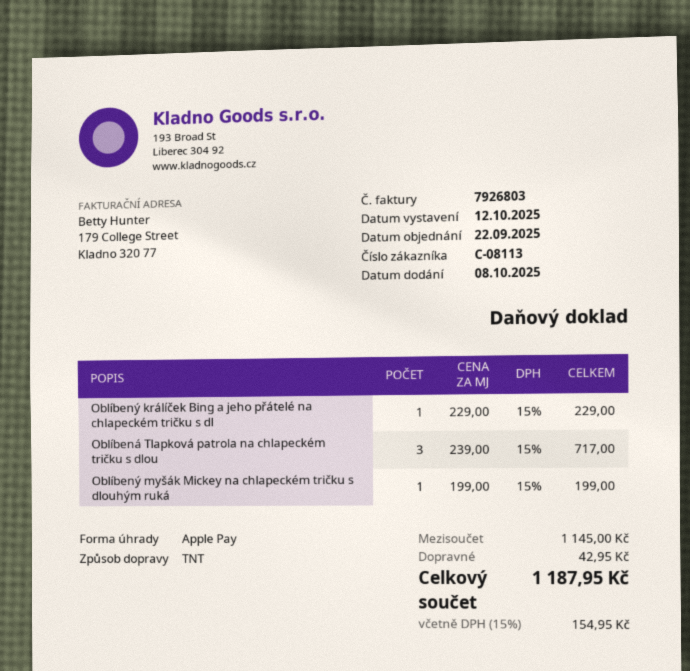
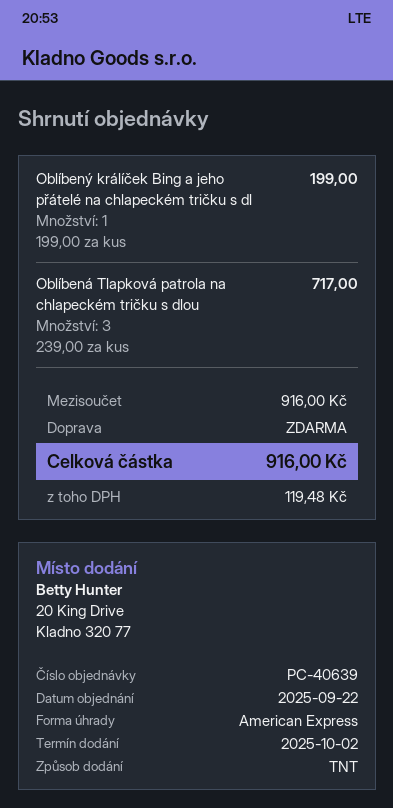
delivery date: 2025-10-08 -> 2025-10-02
payment method: Apple Pay -> American Express
Oblíbený králíček Bing a jeho přátelé na chlapeckém tričku s dl: 1 x 229.00 = 229.00 -> 1 x 199.00 = 199.00
Oblíbený myšák Mickey na chlapeckém tričku s dlouhým ruká: 1 x 199.00 = 199.00 -> none
subtotal: 1145.00 -> 916.00
shipping: 42.95 -> 0.00
tax: 154.95 -> 119.48
total: 1187.95 -> 916.00

